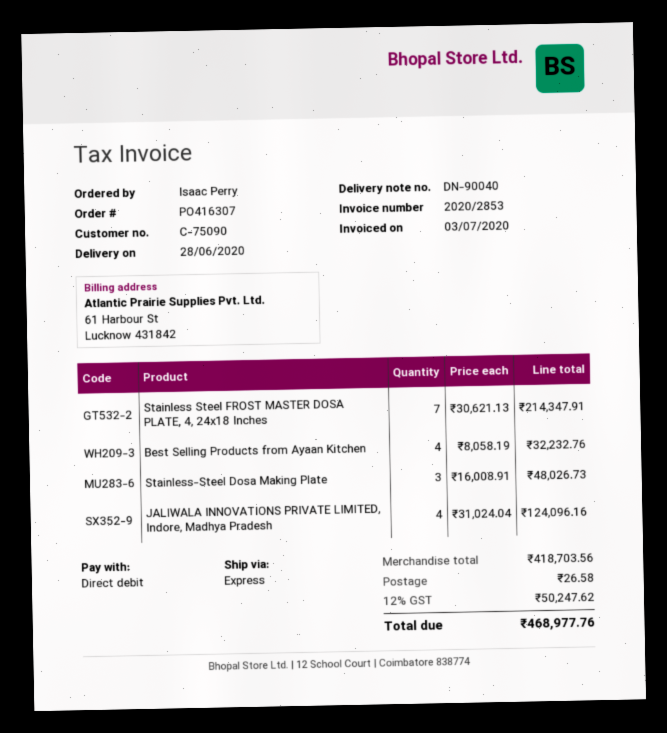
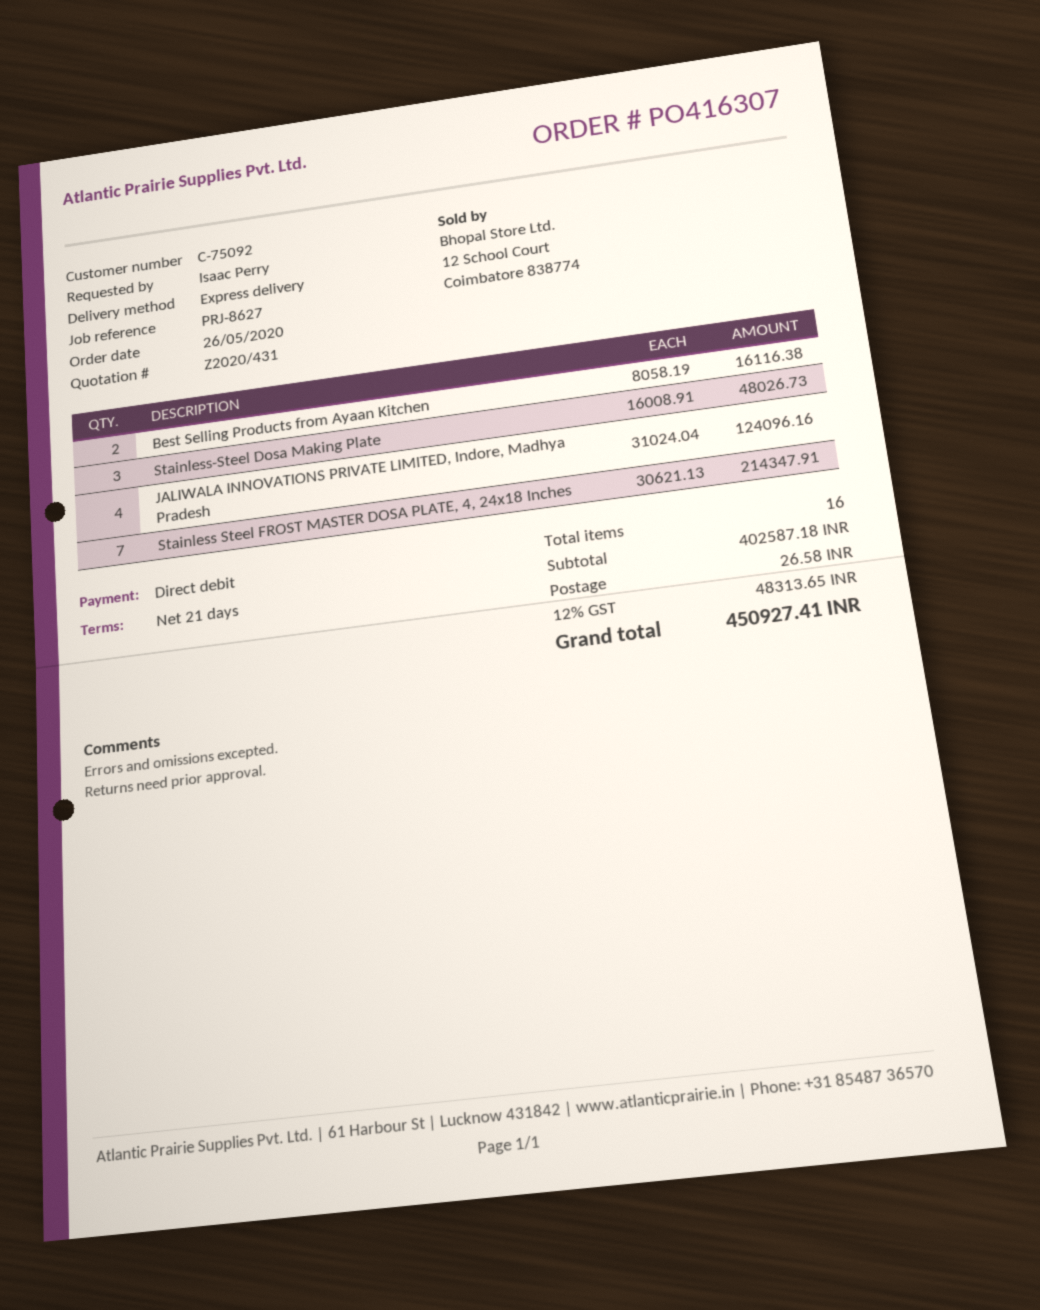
customer number: C-75090 -> C-75092
Best Selling Products from Ayaan Kitchen: 4 x 8058.19 = 32232.76 -> 2 x 8058.19 = 16116.38
subtotal: 418703.56 -> 402587.18
tax: 12% = 50247.62 -> 12% = 48313.65
total: 468977.76 -> 450927.41

